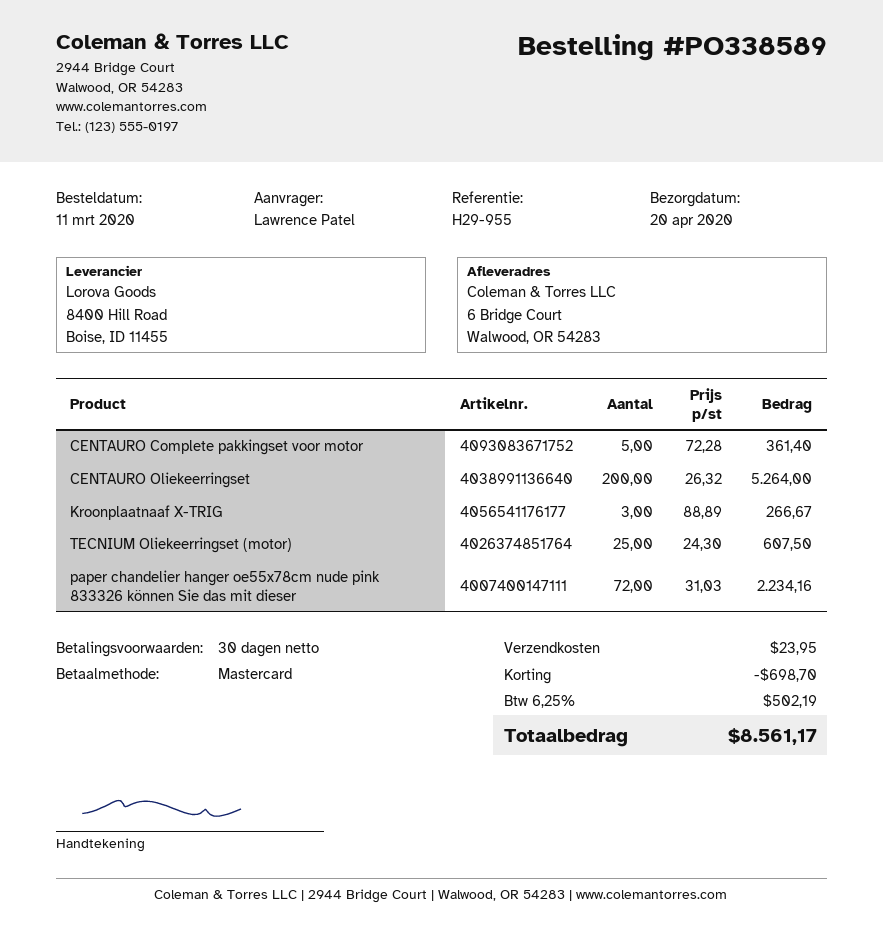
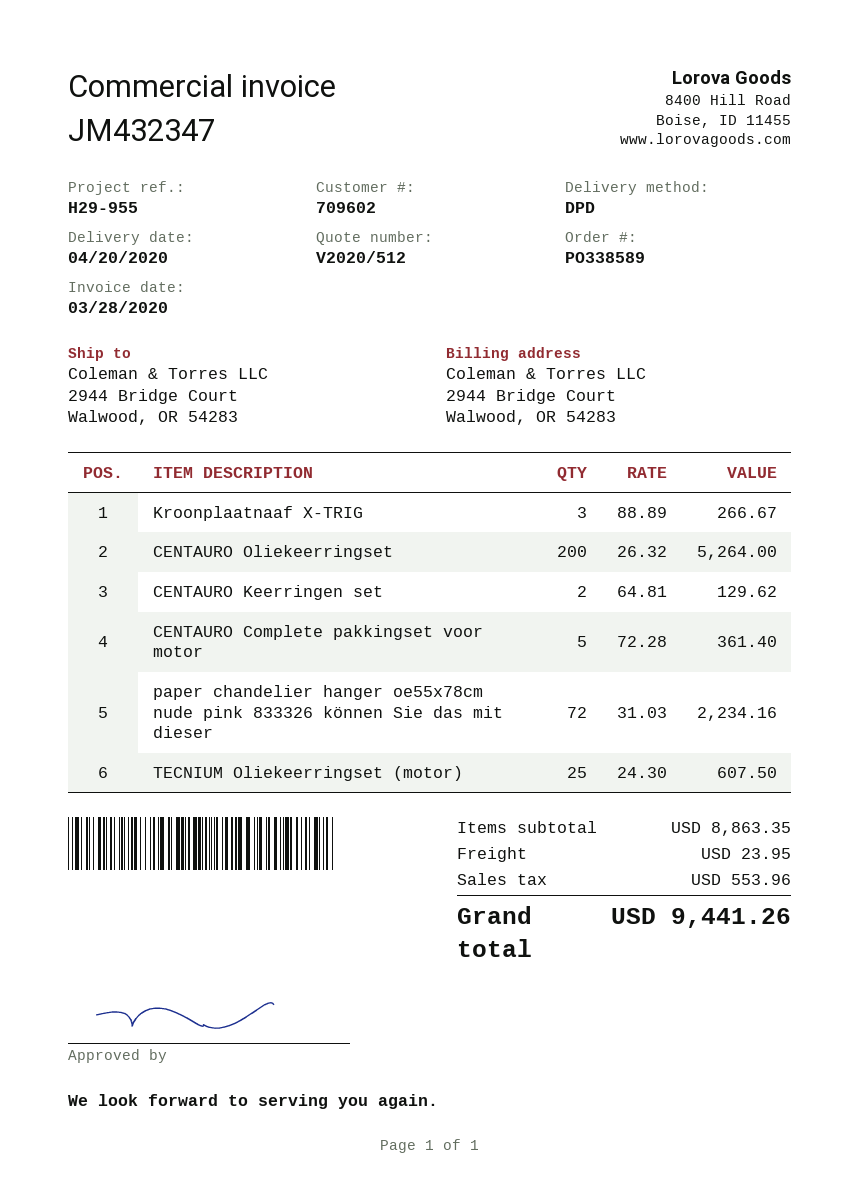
ship to: 6 Bridge Court, Walwood, OR 54283 -> 2944 Bridge Court, Walwood, OR 54283
CENTAURO Keerringen set: none -> 2 x 64.81 = 129.62
discount: 698.70 -> none
tax: 502.19 -> 553.96
total: 8561.17 -> 9441.26

